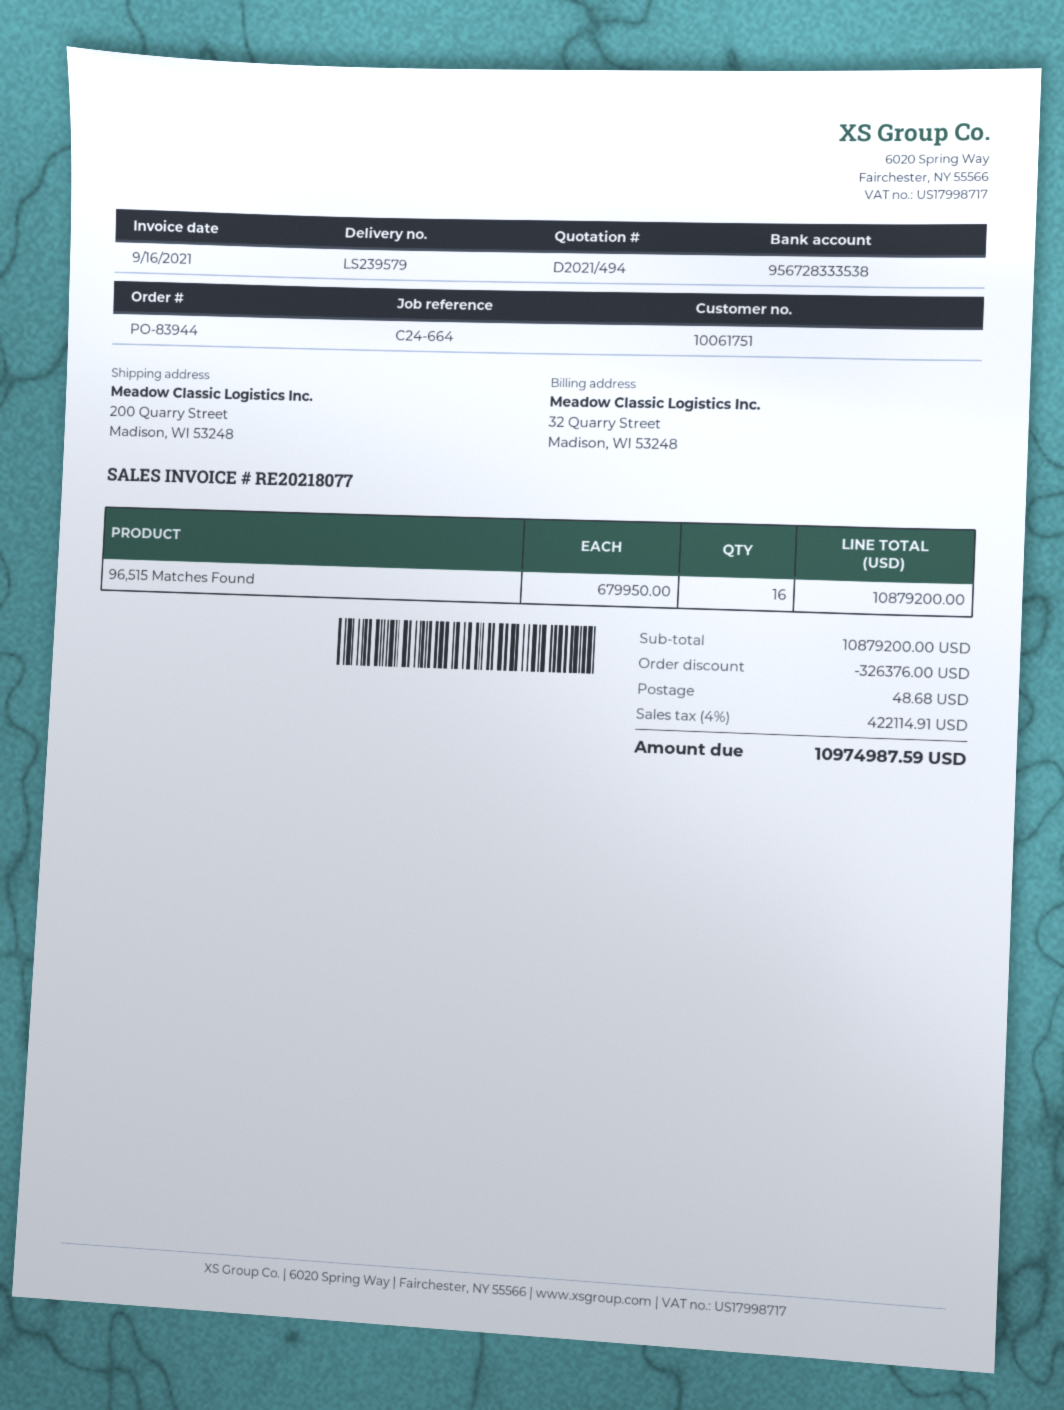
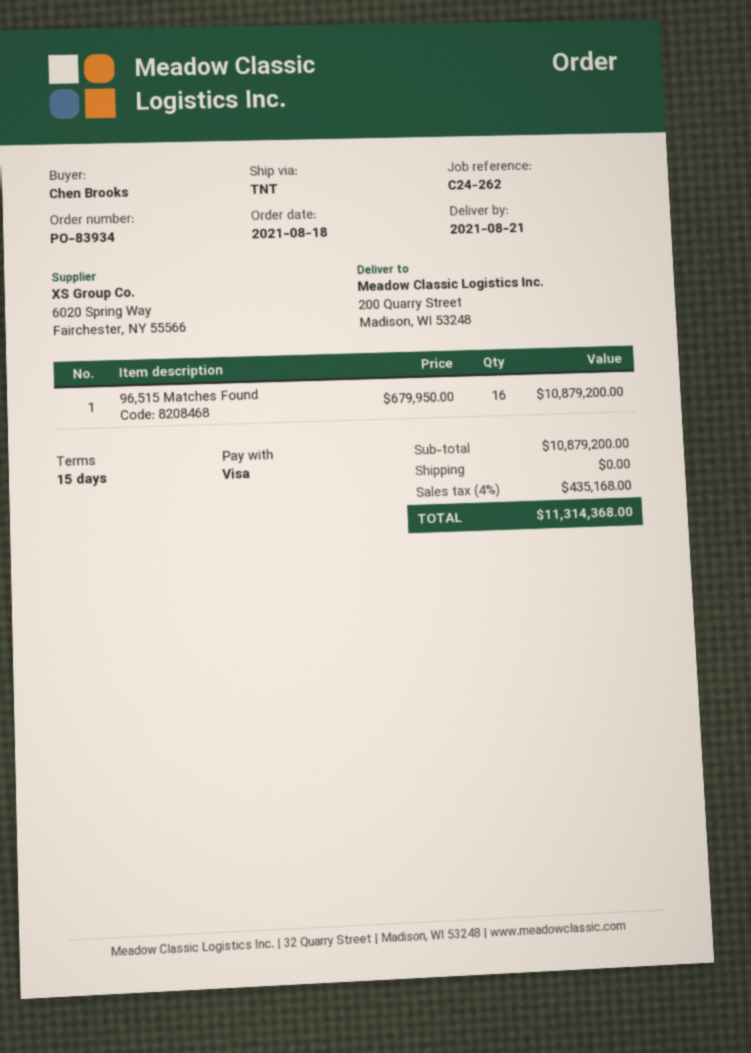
order number: PO-83944 -> PO-83934
reference: C24-664 -> C24-262
discount: 326376.00 -> none
shipping: 48.68 -> 0.00
tax: 4% = 422114.91 -> 4% = 435168.00
total: 10974987.59 -> 11314368.00

